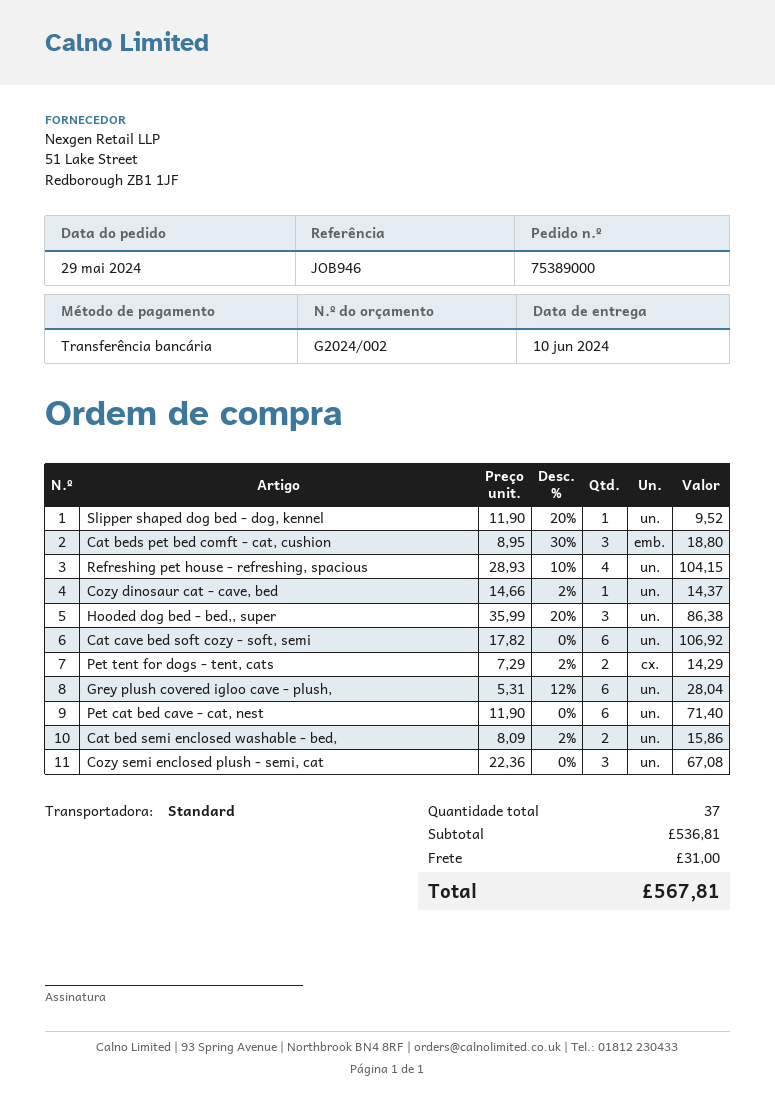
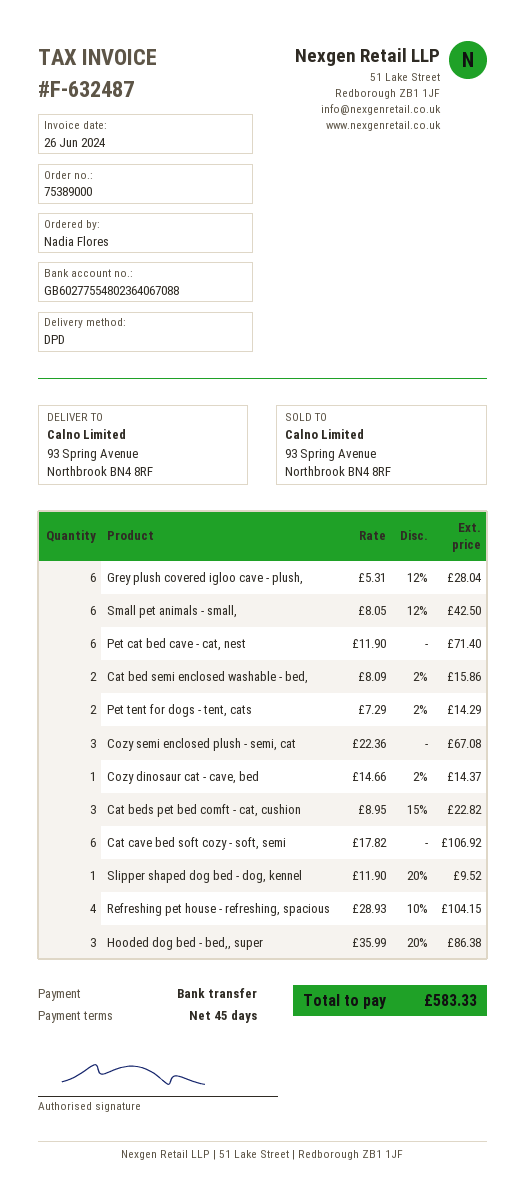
shipping method: standard -> DPD
Cat beds pet bed comft - cat, cushion: 3 x 8.95 - 30% = 18.80 -> 3 x 8.95 - 15% = 22.82
Small pet animals - small,: none -> 6 x 8.05 - 12% = 42.50
shipping: 31.00 -> none
total: 567.81 -> 583.33

